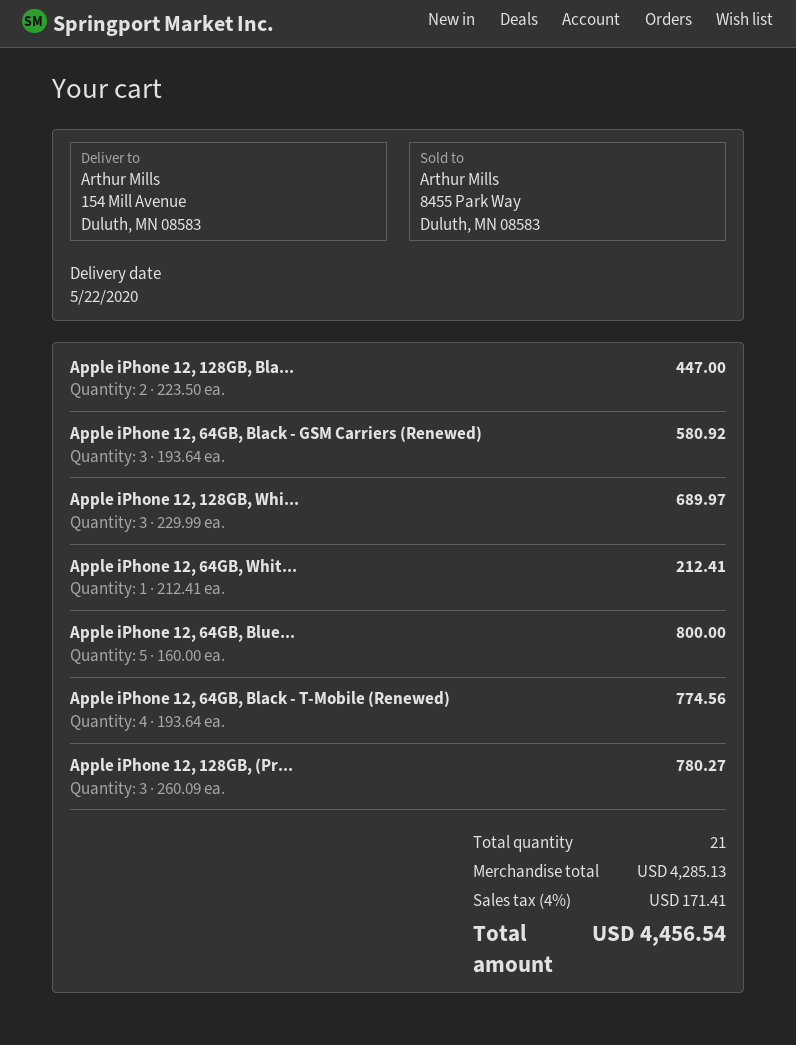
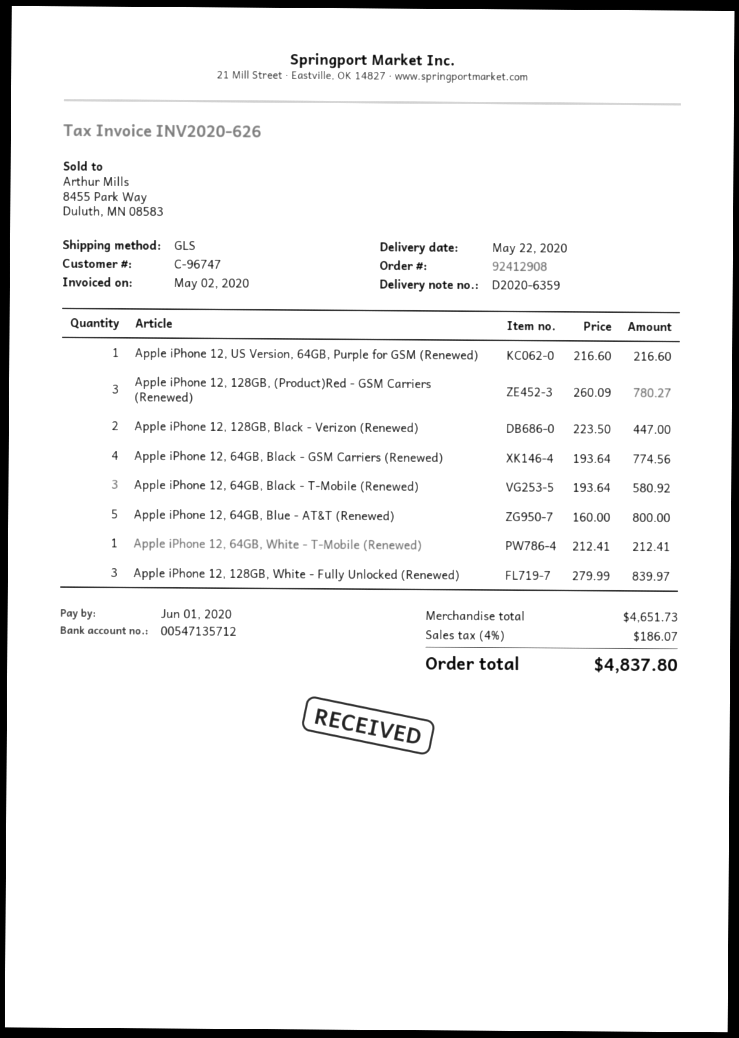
Apple iPhone 12, 64GB, Black - GSM Carriers (Renewed): 3 x 193.64 = 580.92 -> 4 x 193.64 = 774.56
Apple iPhone 12, 128GB, Whi...: 3 x 229.99 = 689.97 -> 3 x 279.99 = 839.97
Apple iPhone 12, 64GB, Black - T-Mobile (Renewed): 4 x 193.64 = 774.56 -> 3 x 193.64 = 580.92
Apple iPhone 12, US Version, 64GB, Purple for GSM (Renewed): none -> 1 x 216.60 = 216.60
subtotal: 4285.13 -> 4651.73
tax: 4% = 171.41 -> 4% = 186.07
total: 4456.54 -> 4837.80

